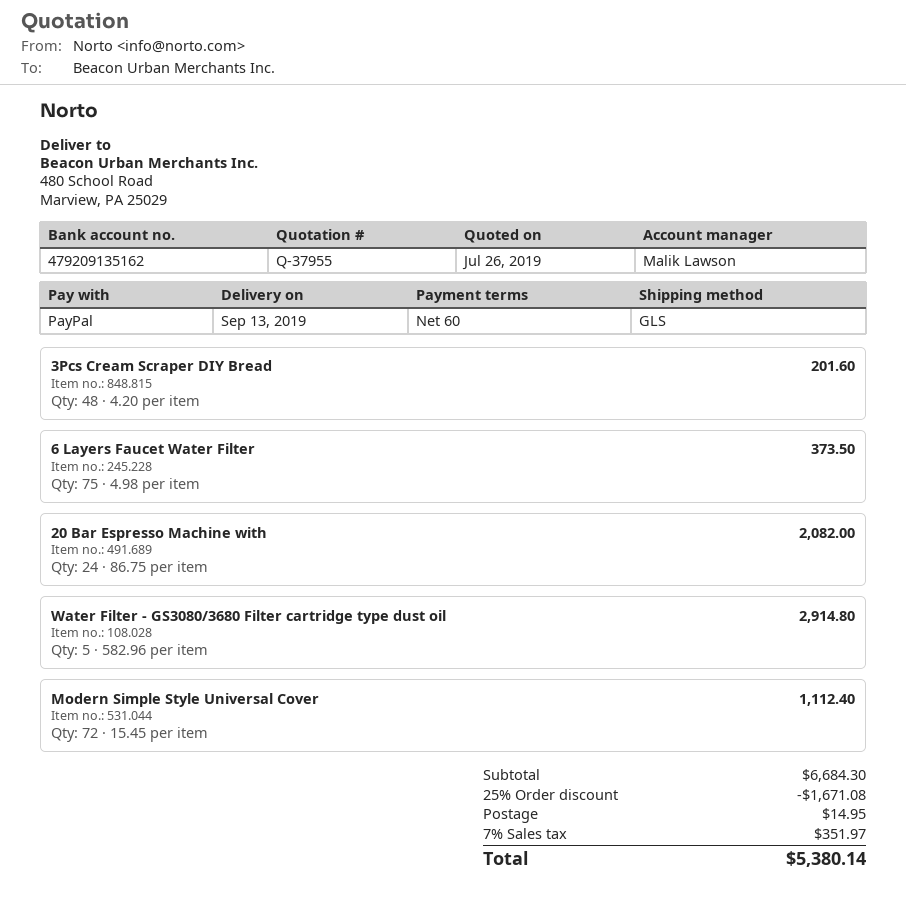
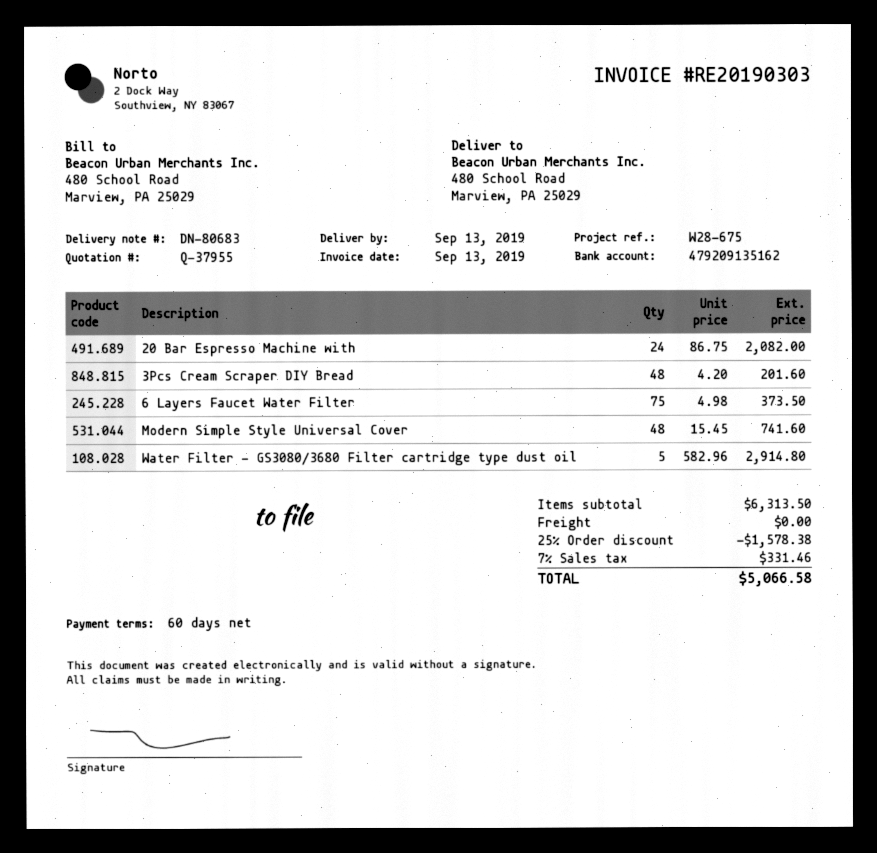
Modern Simple Style Universal Cover: 72 x 15.45 = 1112.40 -> 48 x 15.45 = 741.60
subtotal: 6684.30 -> 6313.50
discount: 25% = 1671.08 -> 25% = 1578.38
shipping: 14.95 -> 0.00
tax: 7% = 351.97 -> 7% = 331.46
total: 5380.14 -> 5066.58

